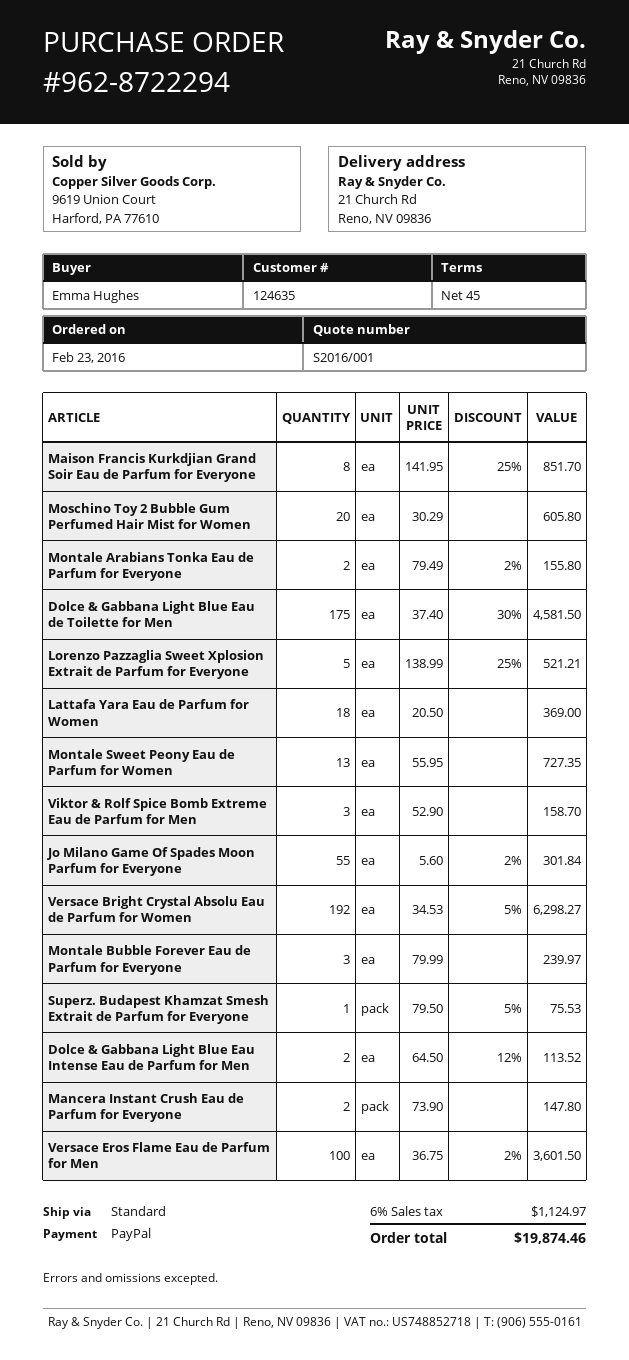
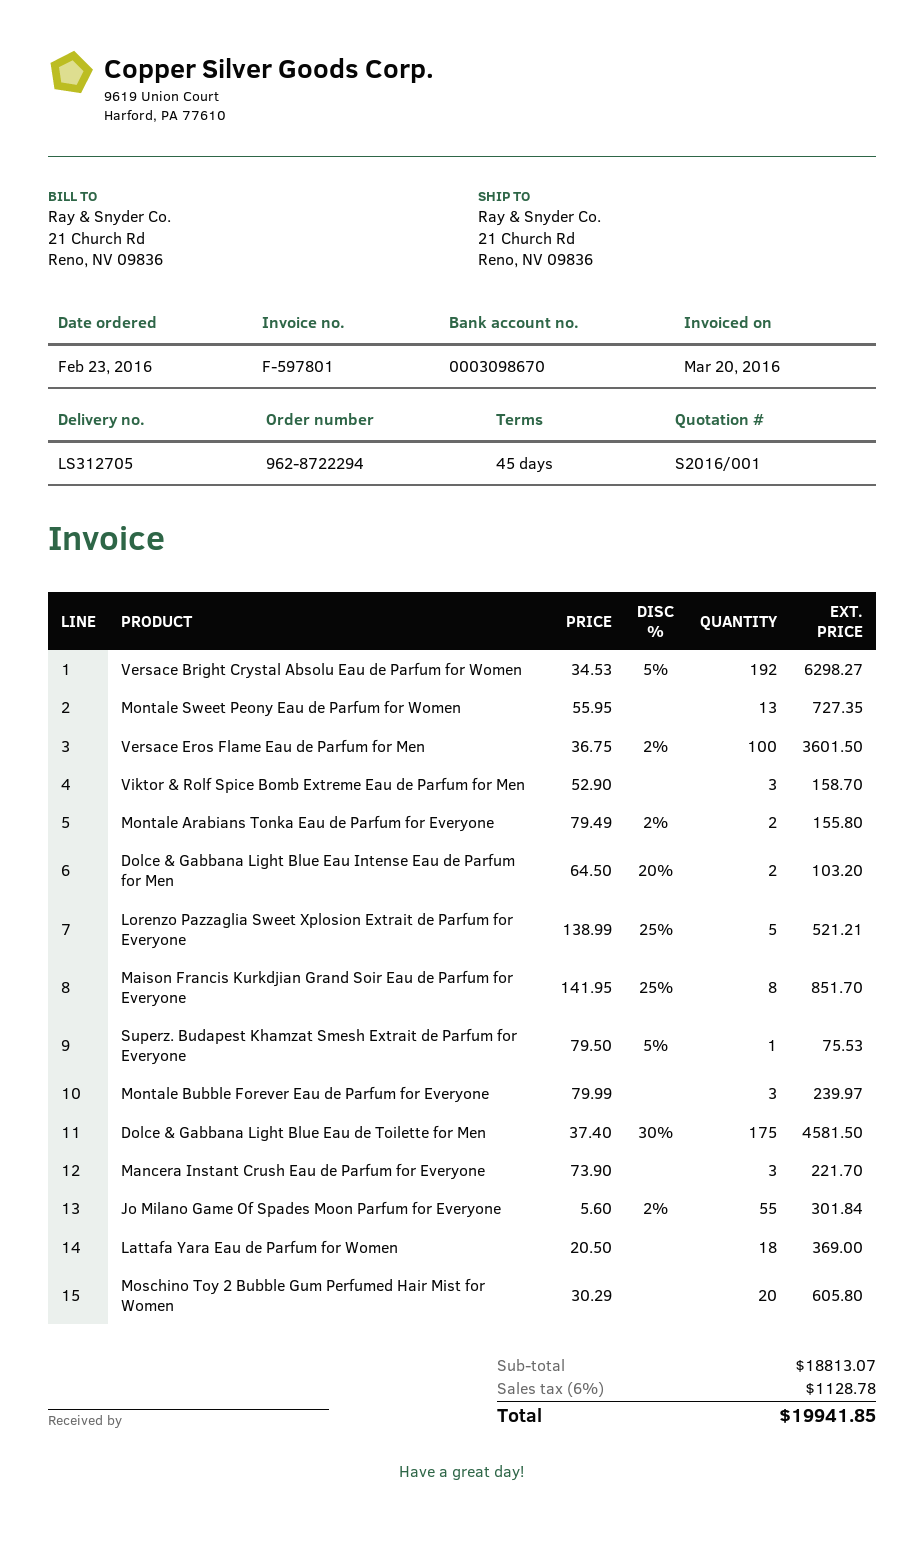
Dolce & Gabbana Light Blue Eau Intense Eau de Parfum for Men: 2 x 64.50 - 12% = 113.52 -> 2 x 64.50 - 20% = 103.20
Mancera Instant Crush Eau de Parfum for Everyone: 2 x 73.90 = 147.80 -> 3 x 73.90 = 221.70
tax: 6% = 1124.97 -> 6% = 1128.78
total: 19874.46 -> 19941.85

